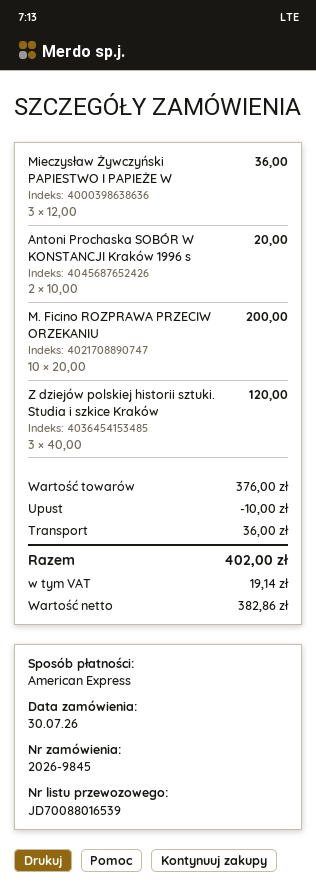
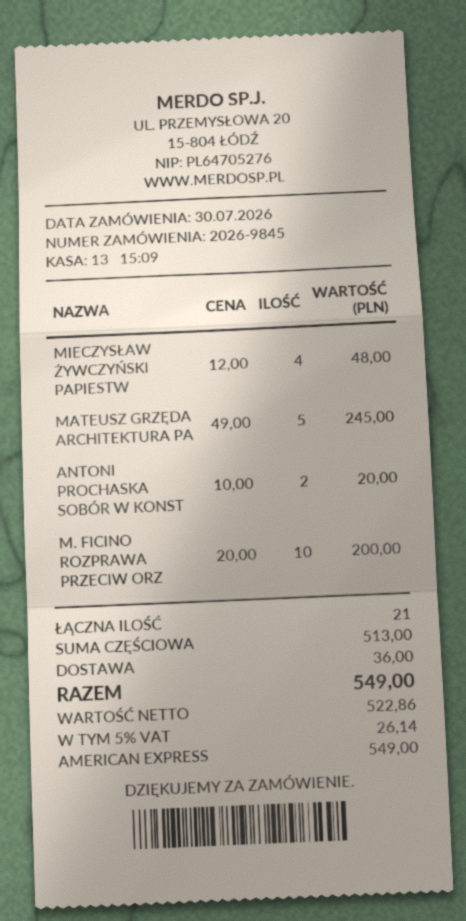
Mieczysław Żywczyński PAPIESTWO I PAPIEŻE W: 3 x 12.00 = 36.00 -> 4 x 12.00 = 48.00
Z dziejów polskiej historii sztuki. Studia i szkice Kraków: 3 x 40.00 = 120.00 -> none
MATEUSZ GRZĘDA ARCHITEKTURA PA: none -> 5 x 49.00 = 245.00
subtotal: 376.00 -> 513.00
discount: 10.00 -> none
net: 382.86 -> 522.86
tax: 19.14 -> 26.14
total: 402.00 -> 549.00

